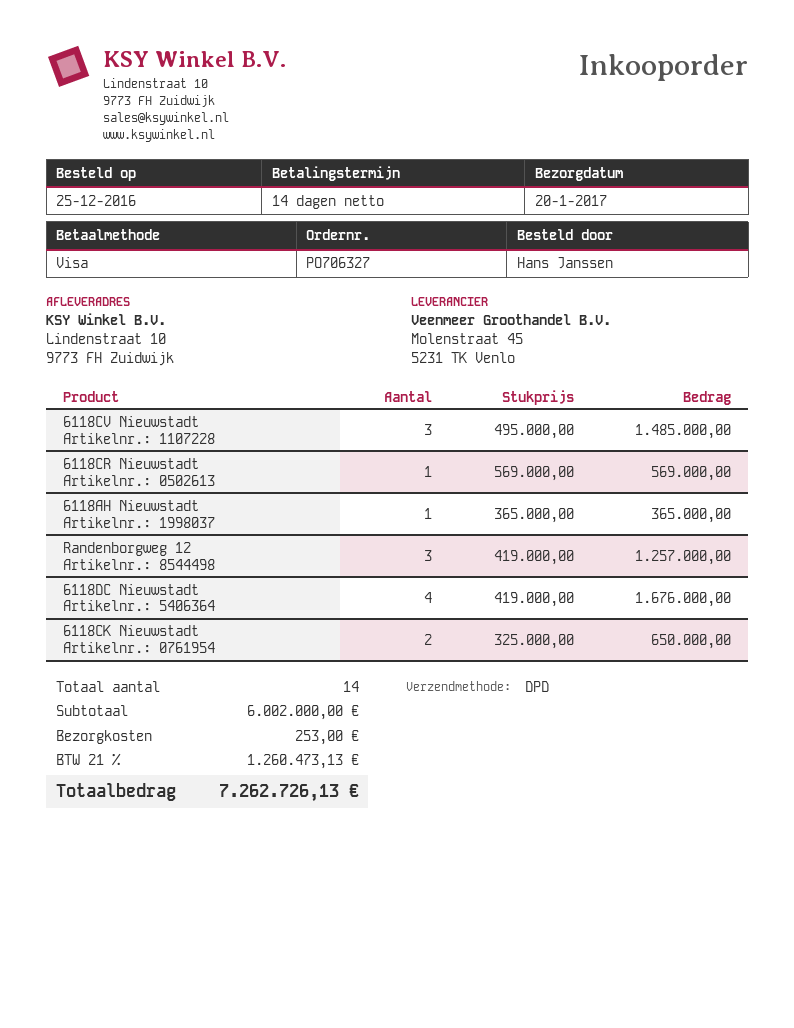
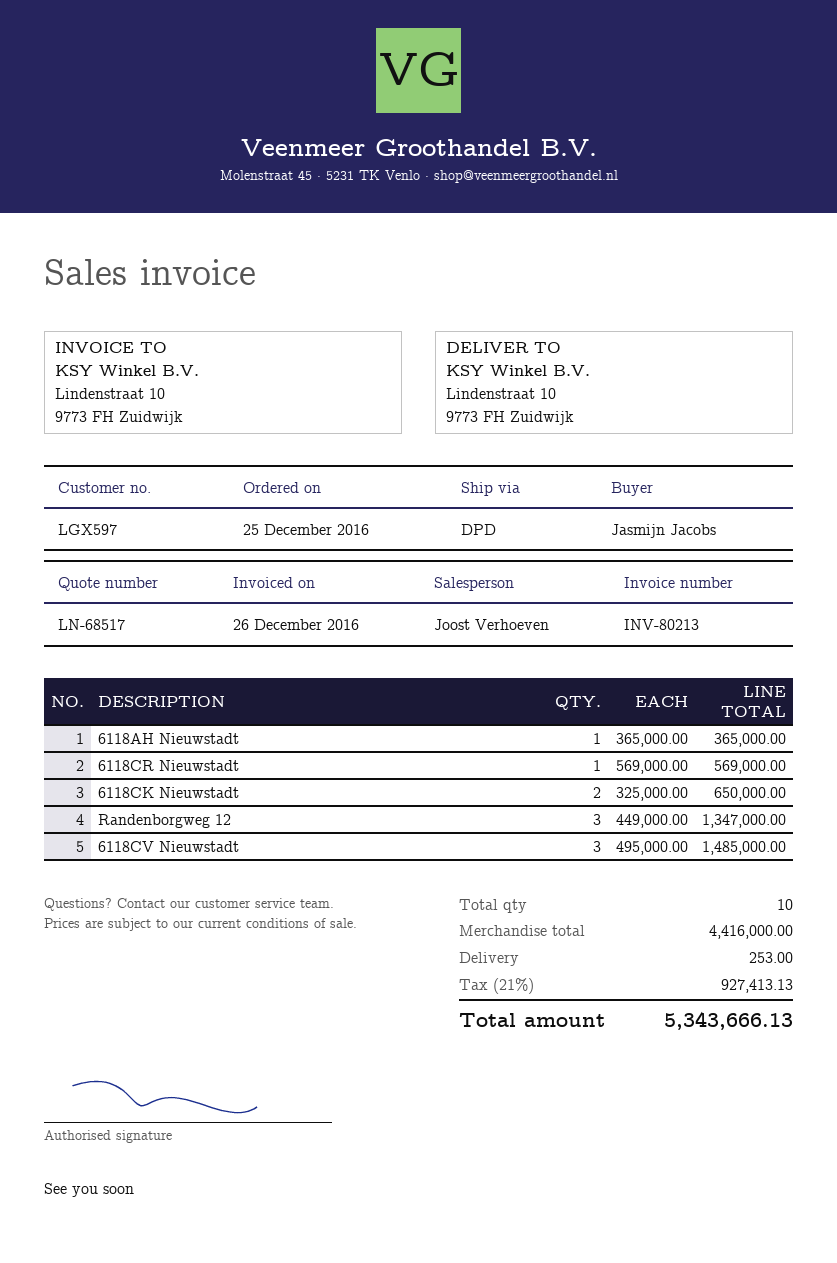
ordered by: Hans Janssen -> Jasmijn Jacobs
Randenborgweg 12: 3 x 419000.00 = 1257000.00 -> 3 x 449000.00 = 1347000.00
6118DC Nieuwstadt: 4 x 419000.00 = 1676000.00 -> none
total quantity: 14 -> 10
subtotal: 6002000.00 -> 4416000.00
tax: 21% = 1260473.13 -> 21% = 927413.13
total: 7262726.13 -> 5343666.13

